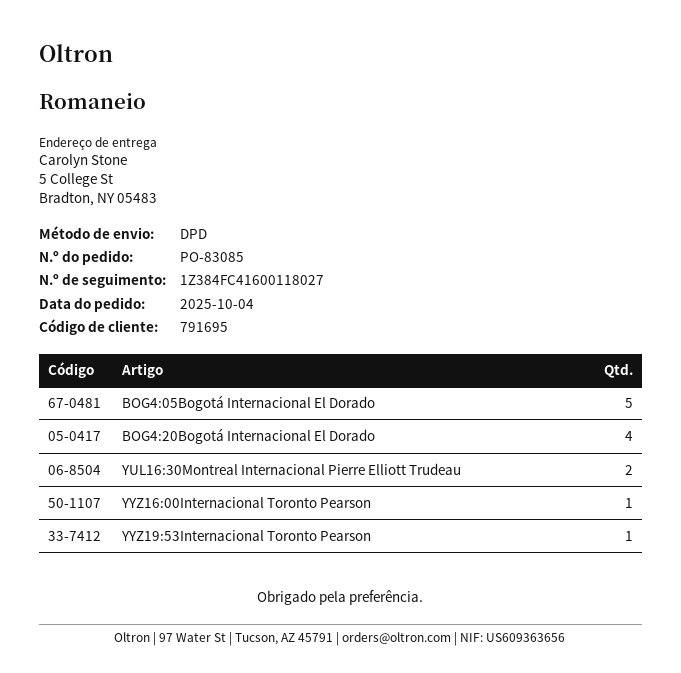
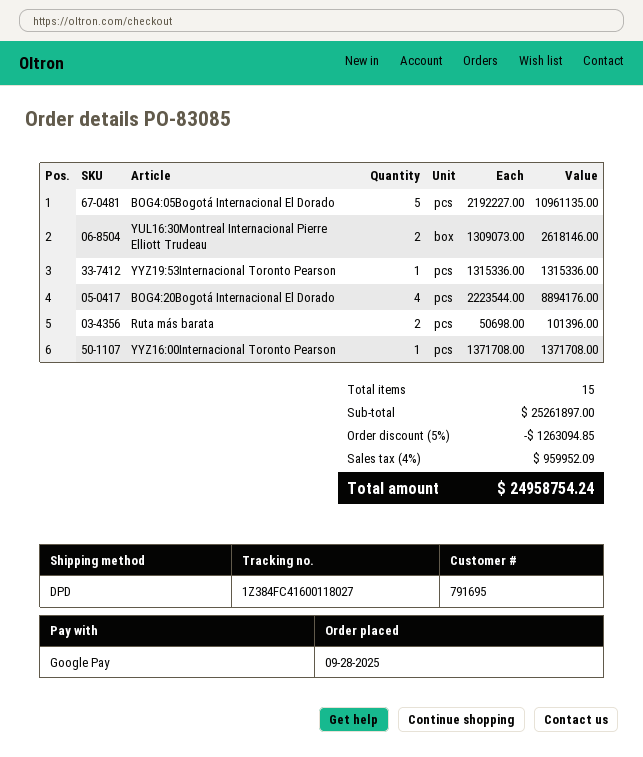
order date: 2025-10-04 -> 2025-09-28
Ruta más barata: none -> 2

